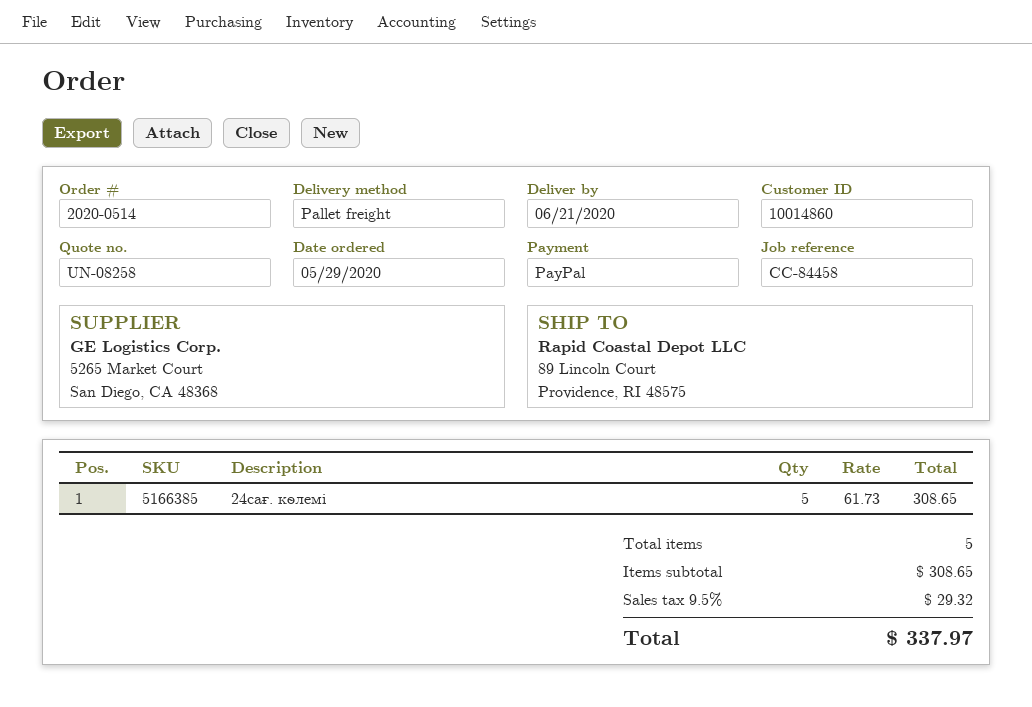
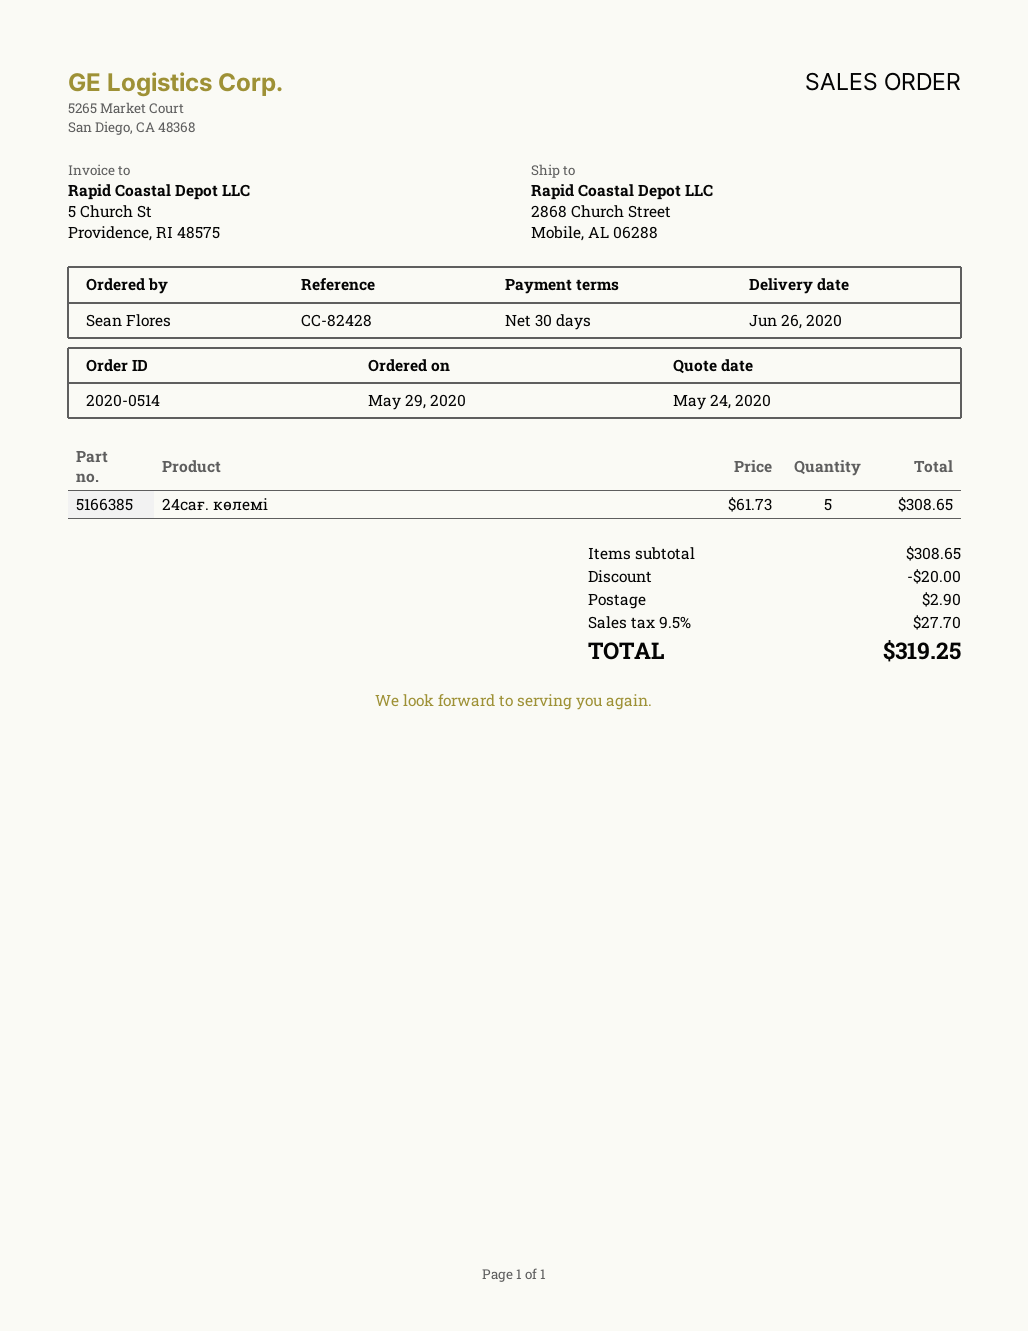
delivery date: 2020-06-21 -> 2020-06-26
reference: CC-84458 -> CC-82428
ship to: 89 Lincoln Court, Providence, RI 48575 -> 2868 Church Street, Mobile, AL 06288
discount: none -> 20.00
shipping: none -> 2.90
tax: 9.5% = 29.32 -> 9.5% = 27.70
total: 337.97 -> 319.25

